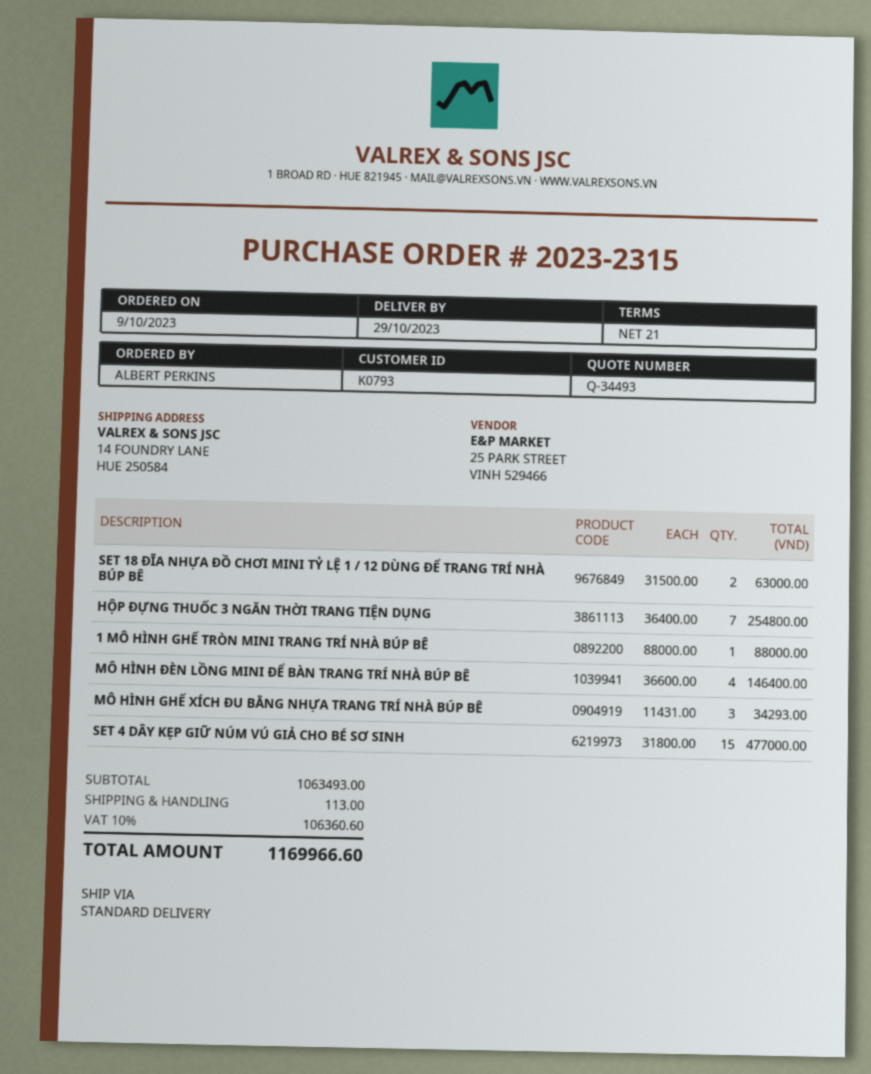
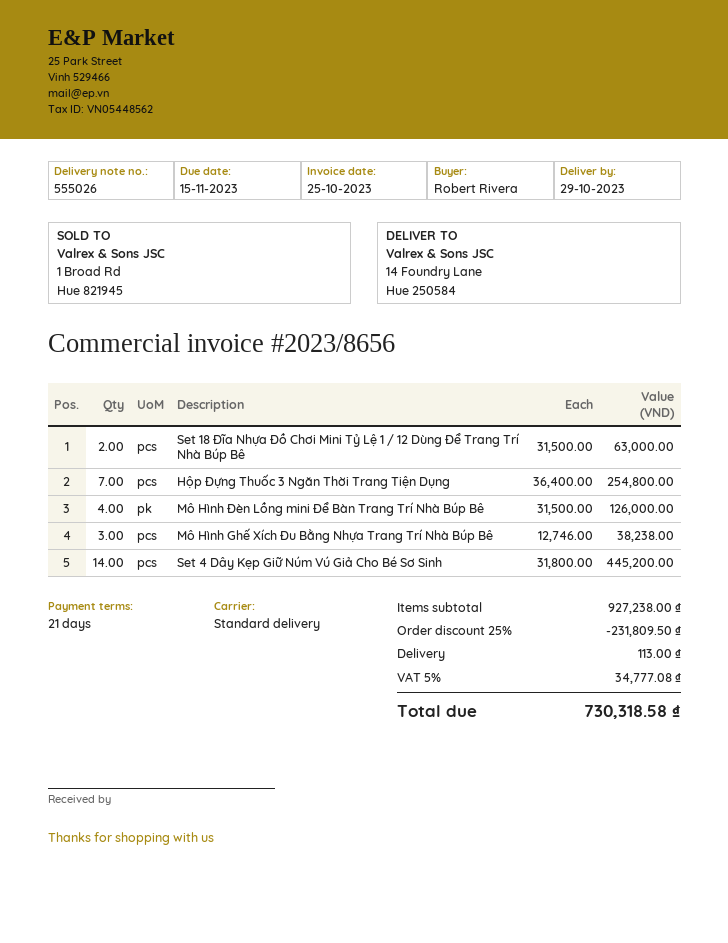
ordered by: ALBERT PERKINS -> Robert Rivera
1 MÔ HÌNH GHẾ TRÒN MINI TRANG TRÍ NHÀ BÚP BÊ: 1 x 88000.00 = 88000.00 -> none
MÔ HÌNH ĐÈN LỒNG MINI ĐỂ BÀN TRANG TRÍ NHÀ BÚP BÊ: 4 x 36600.00 = 146400.00 -> 4 x 31500.00 = 126000.00
MÔ HÌNH GHẾ XÍCH ĐU BẰNG NHỰA TRANG TRÍ NHÀ BÚP BÊ: 3 x 11431.00 = 34293.00 -> 3 x 12746.00 = 38238.00
SET 4 DÂY KẸP GIỮ NÚM VÚ GIẢ CHO BÉ SƠ SINH: 15 x 31800.00 = 477000.00 -> 14 x 31800.00 = 445200.00
subtotal: 1063493.00 -> 927238.00
discount: none -> 25% = 231809.50
tax: 10% = 106360.60 -> 5% = 34777.08
total: 1169966.60 -> 730318.58

